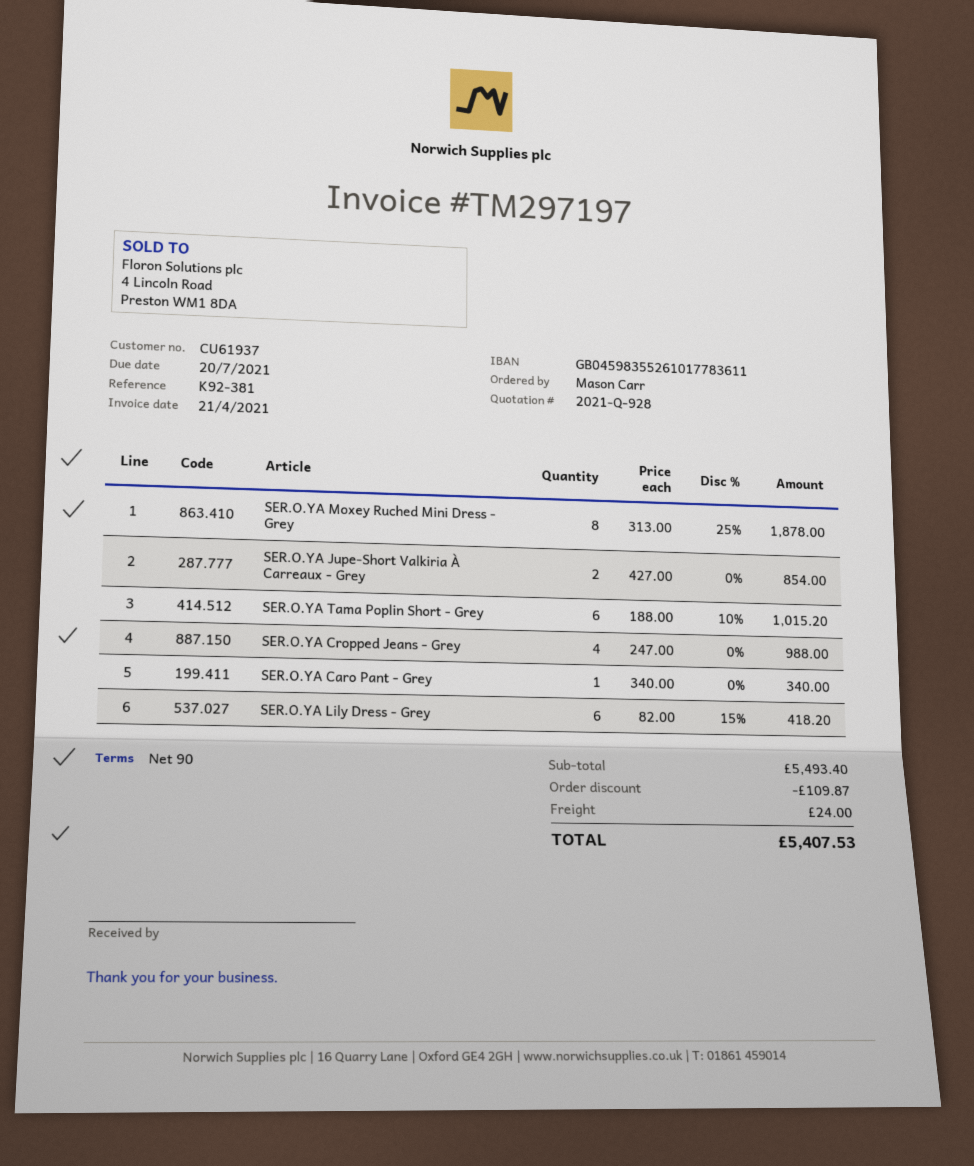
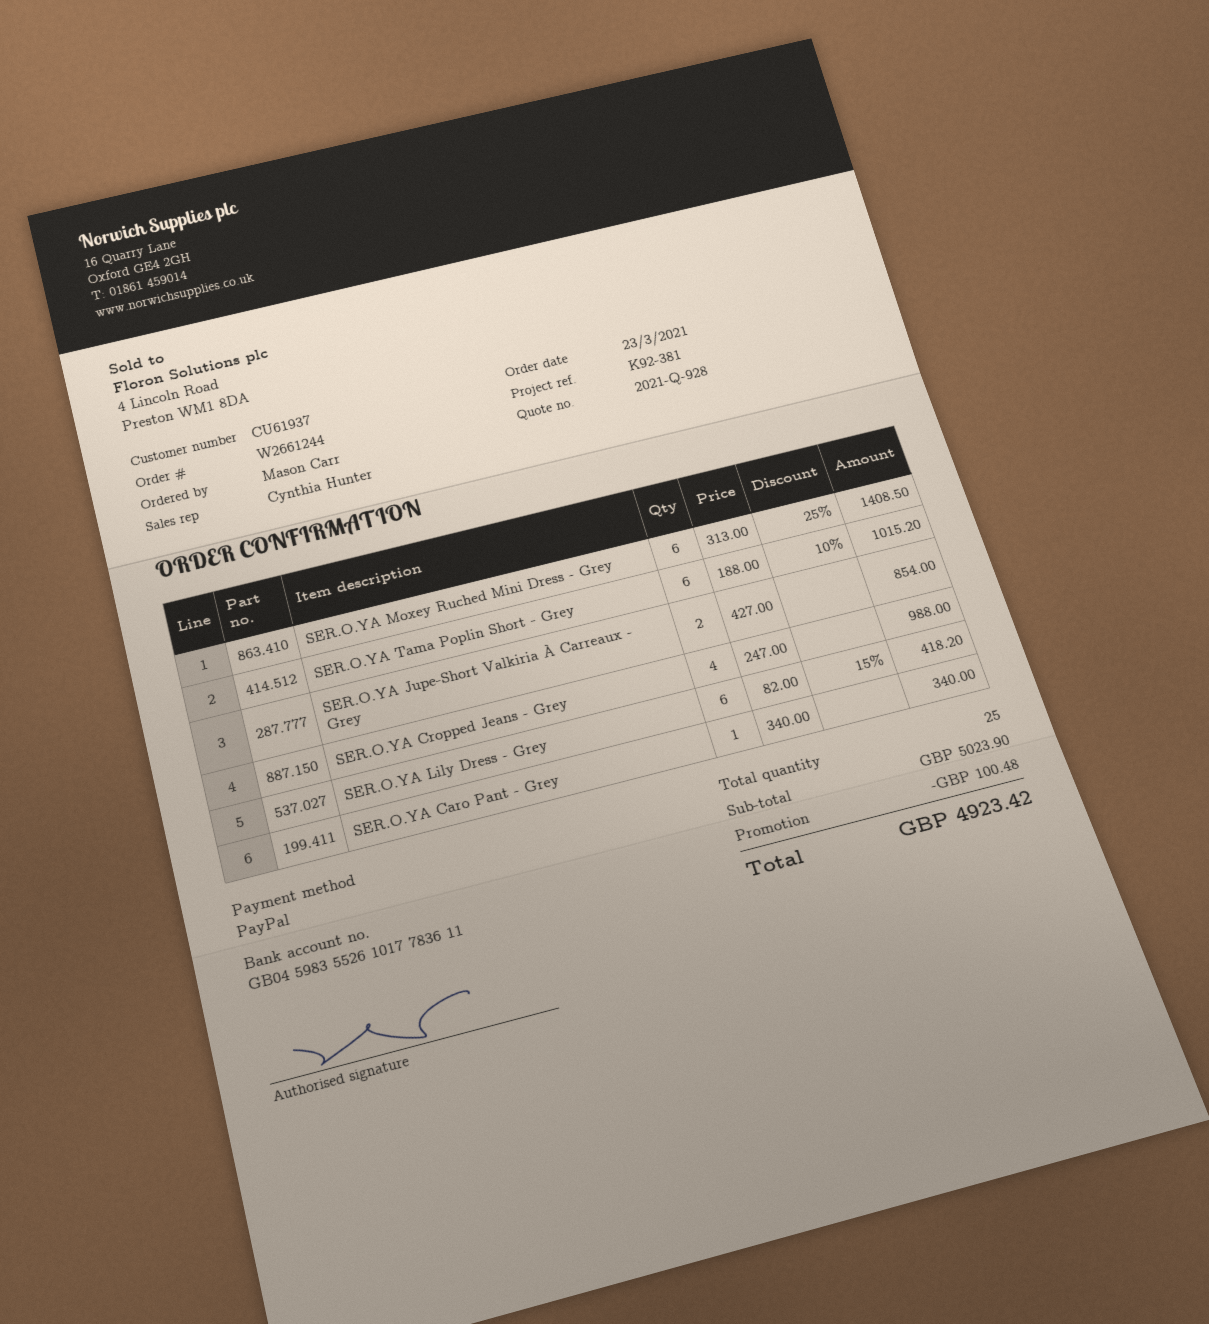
SER.O.YA Moxey Ruched Mini Dress - Grey: 8 x 313.00 - 25% = 1878.00 -> 6 x 313.00 - 25% = 1408.50
subtotal: 5493.40 -> 5023.90
discount: 109.87 -> 100.48
shipping: 24.00 -> none
total: 5407.53 -> 4923.42

